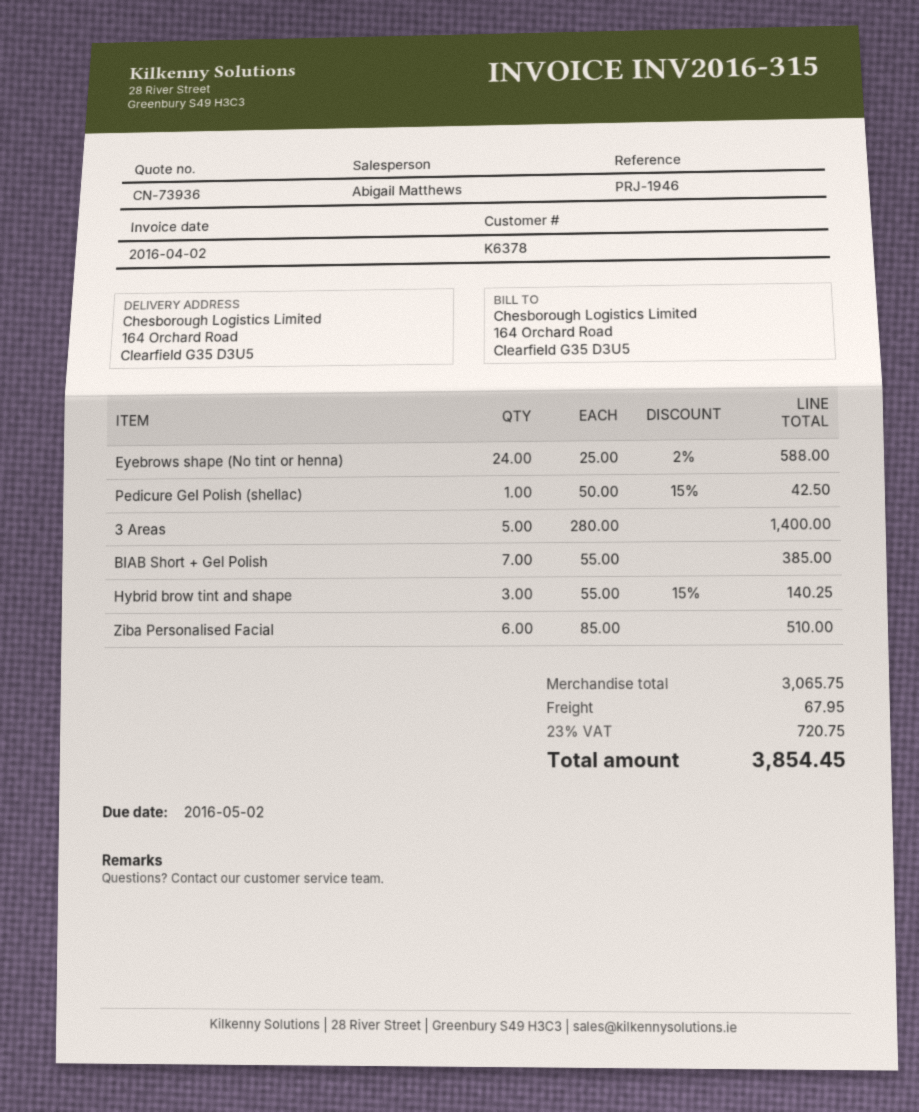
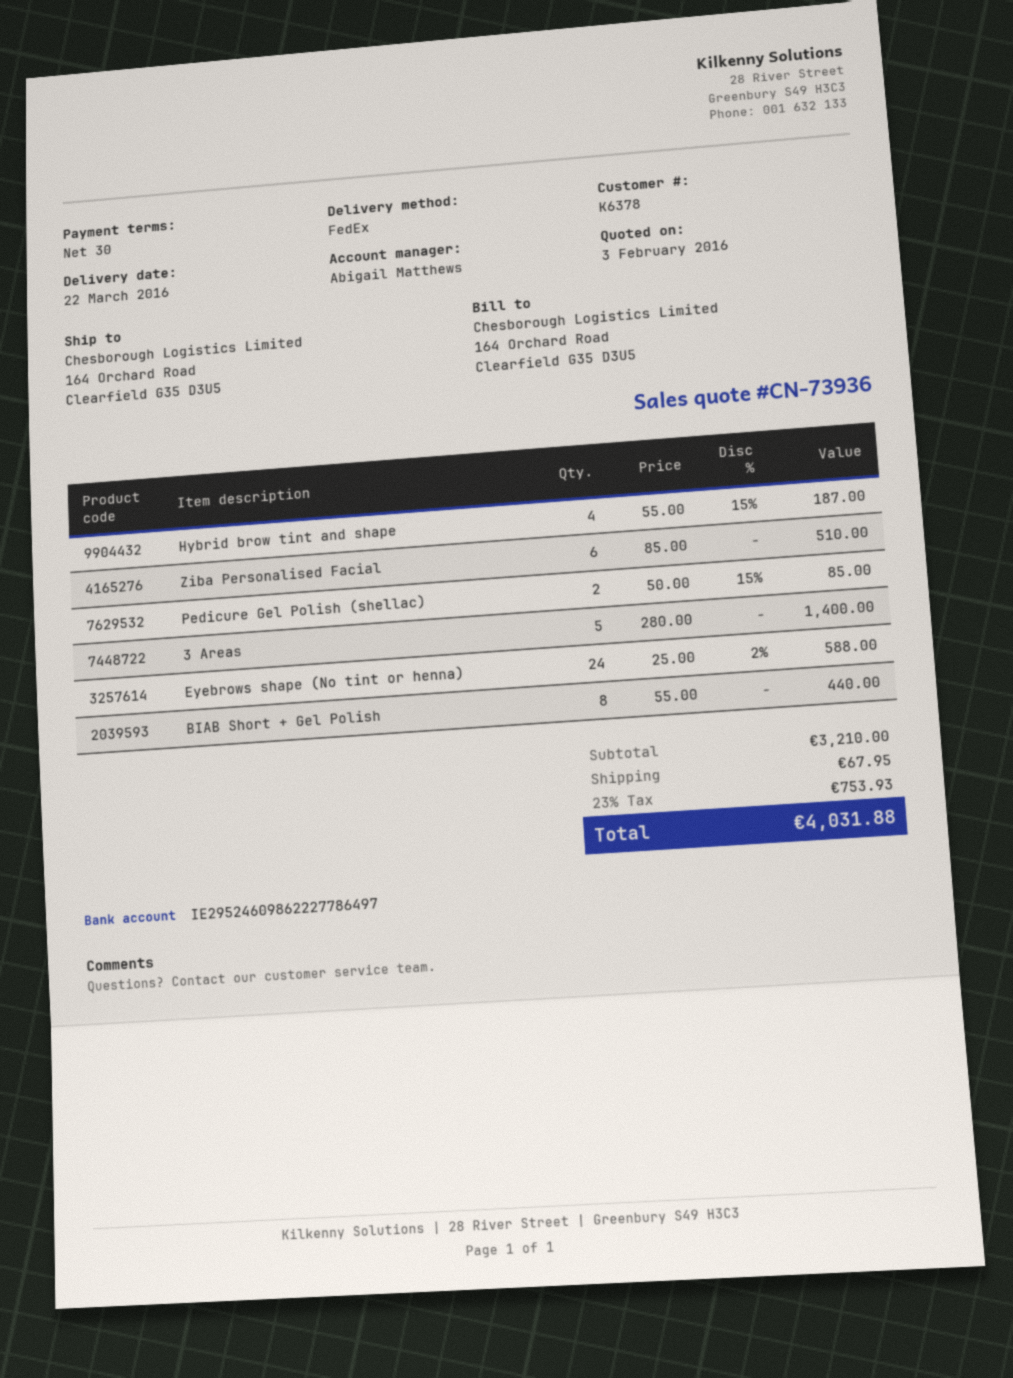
Pedicure Gel Polish (shellac): 1 x 50.00 - 15% = 42.50 -> 2 x 50.00 - 15% = 85.00
BIAB Short + Gel Polish: 7 x 55.00 = 385.00 -> 8 x 55.00 = 440.00
Hybrid brow tint and shape: 3 x 55.00 - 15% = 140.25 -> 4 x 55.00 - 15% = 187.00
subtotal: 3065.75 -> 3210.00
tax: 23% = 720.75 -> 23% = 753.93
total: 3854.45 -> 4031.88

